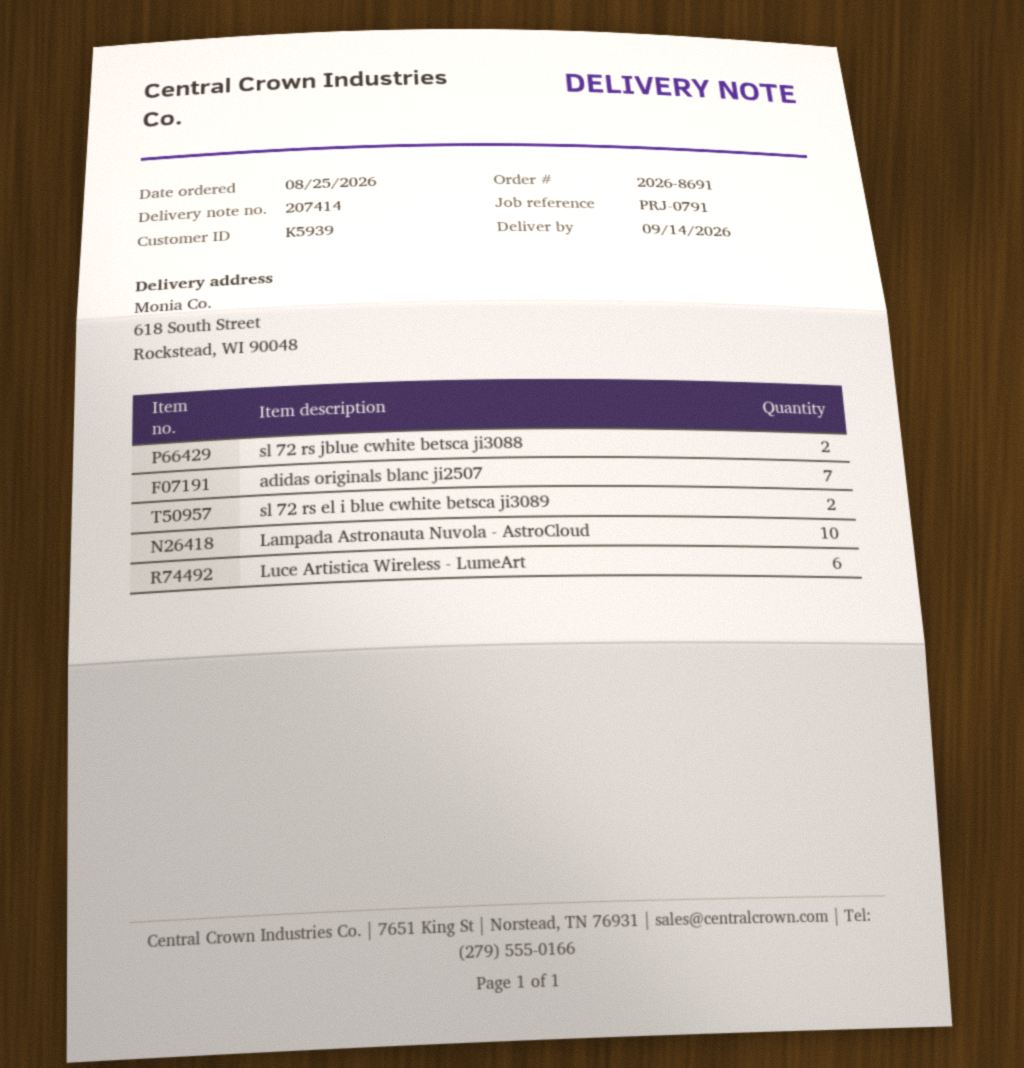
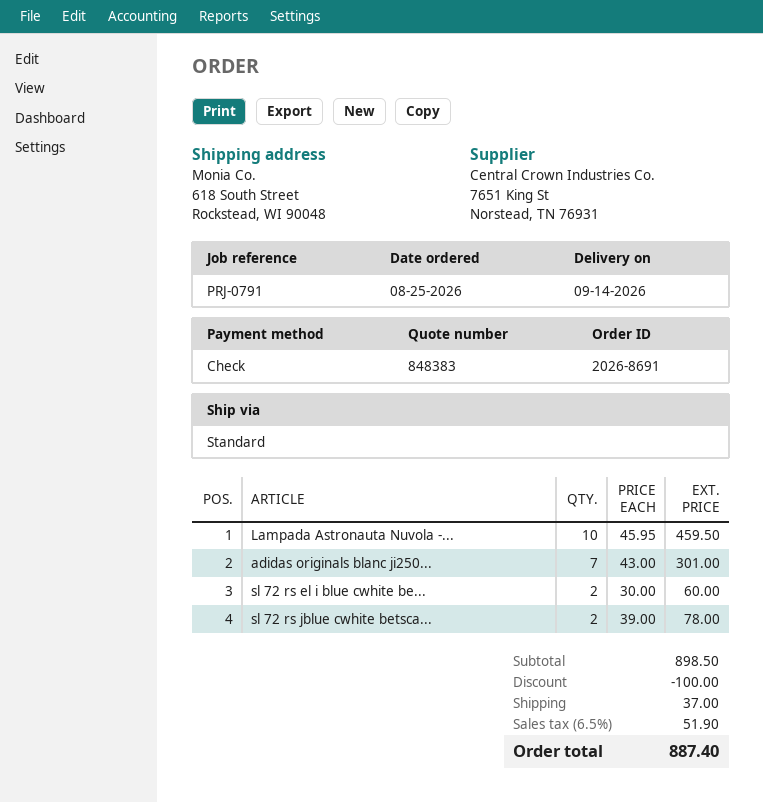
Luce Artistica Wireless - LumeArt: 6 -> none

